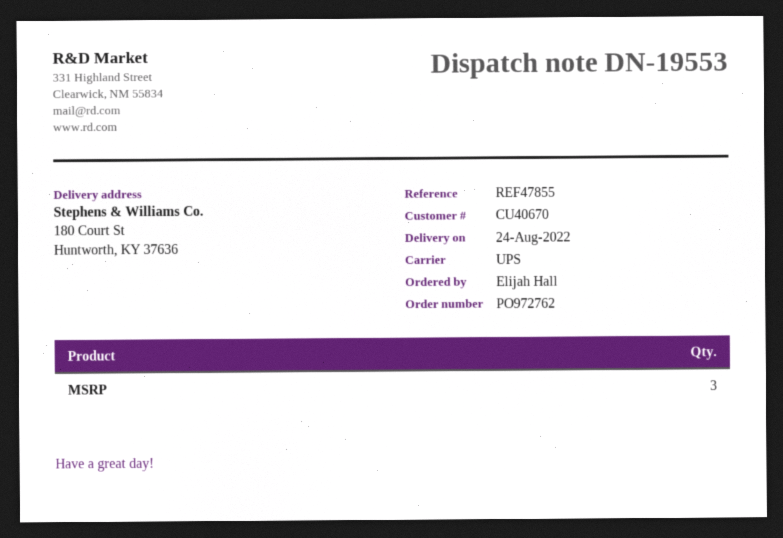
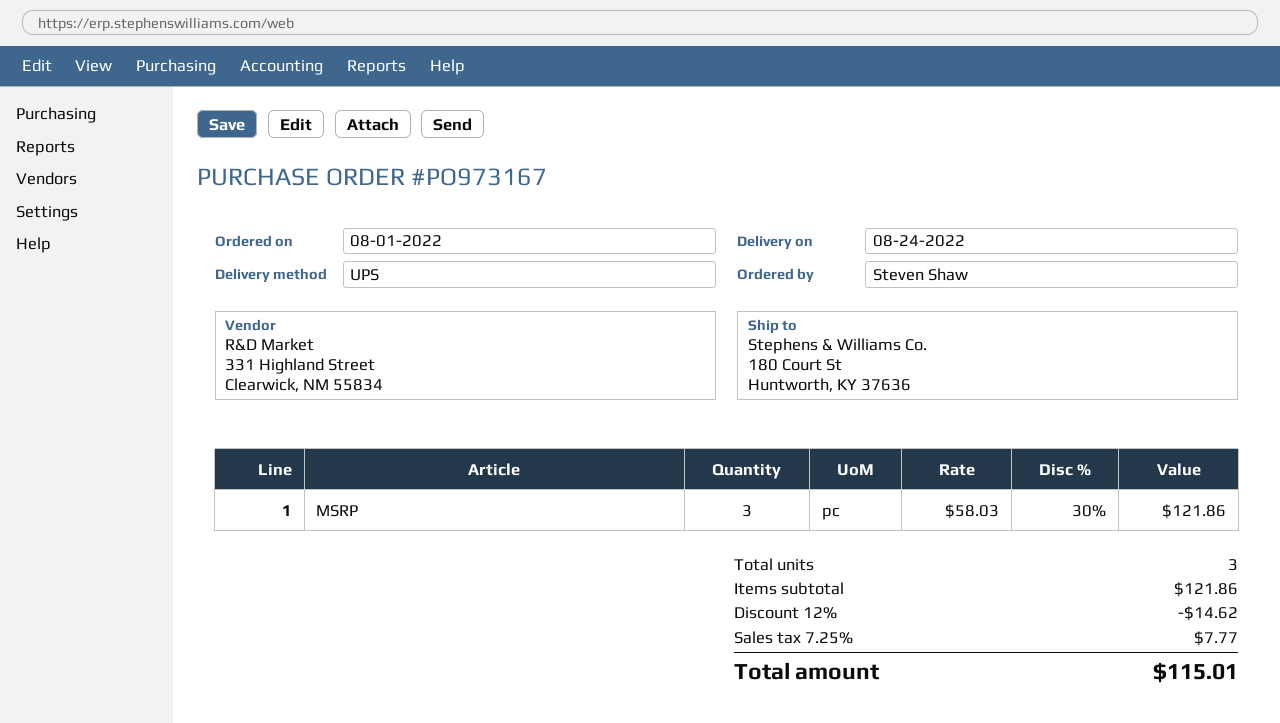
order number: PO972762 -> PO973167
ordered by: Elijah Hall -> Steven Shaw

